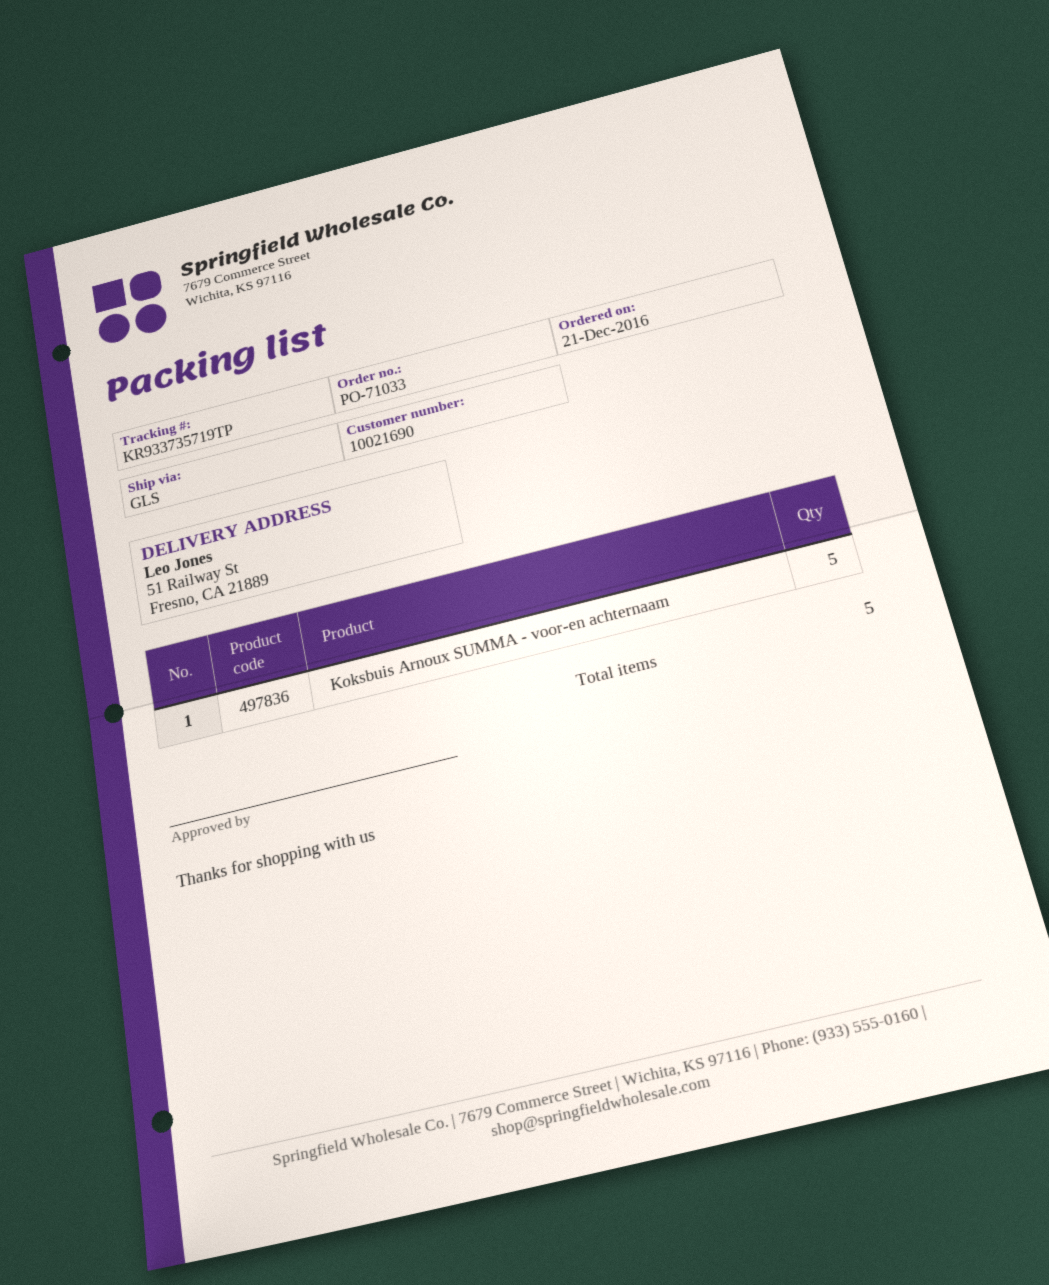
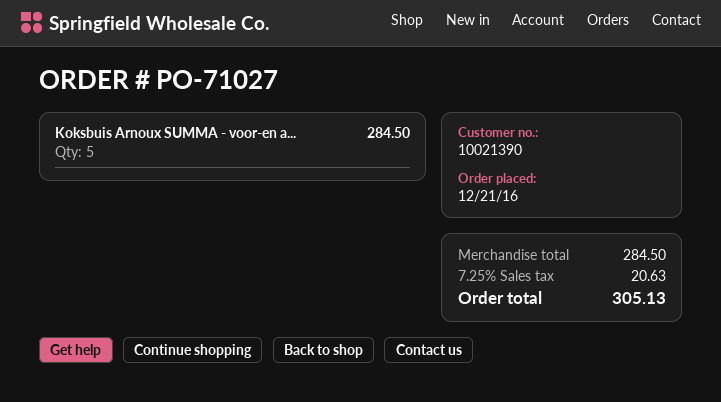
order number: PO-71033 -> PO-71027
customer number: 10021690 -> 10021390

